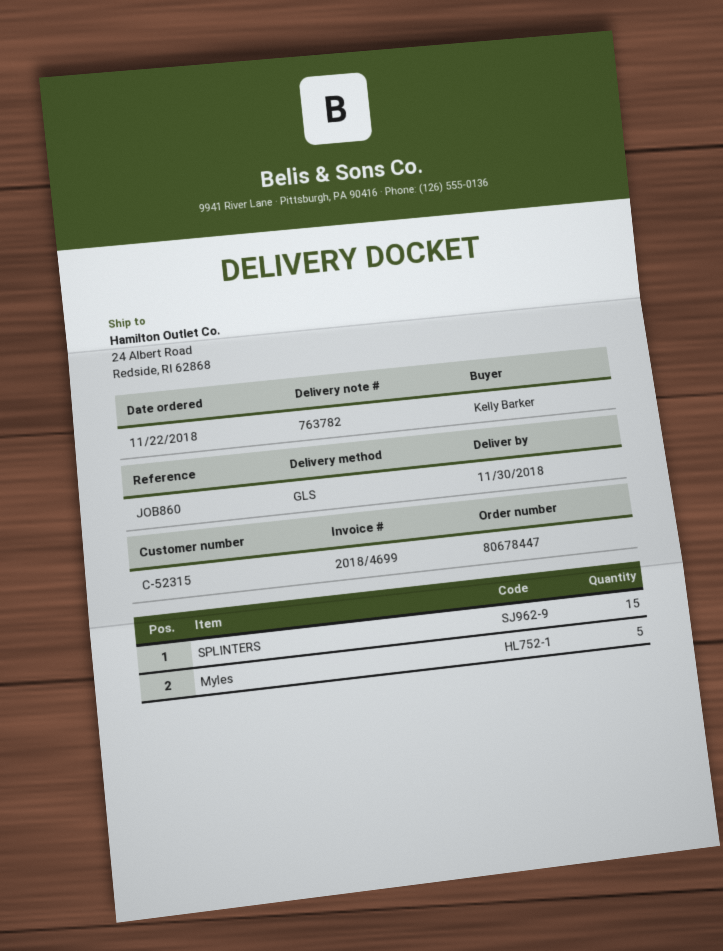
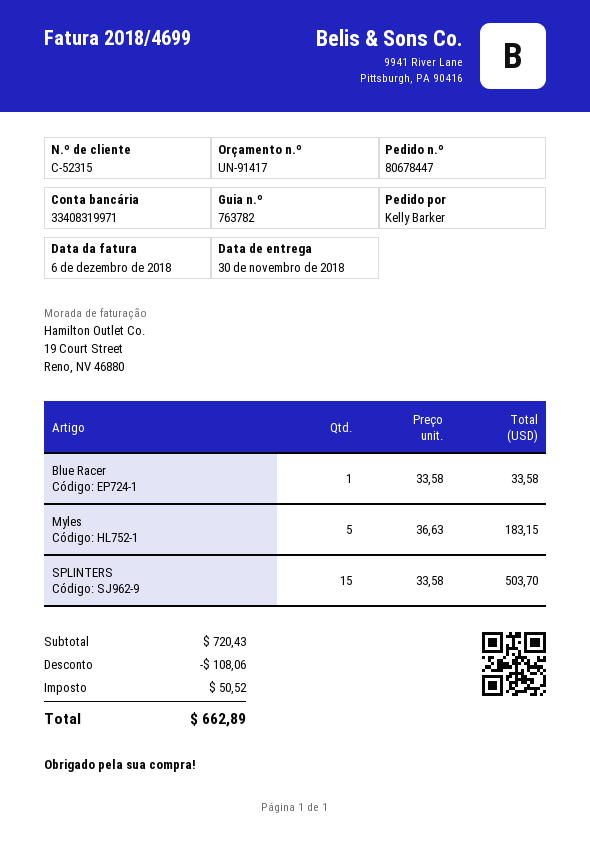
Blue Racer: none -> 1

